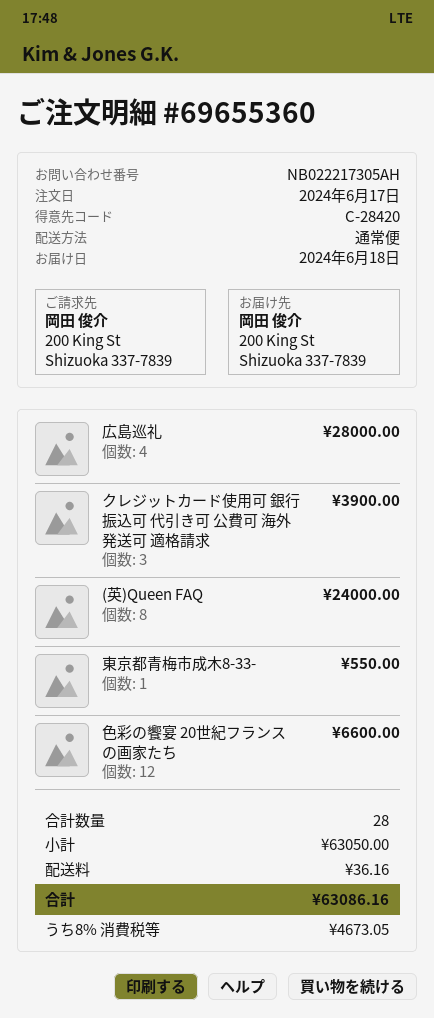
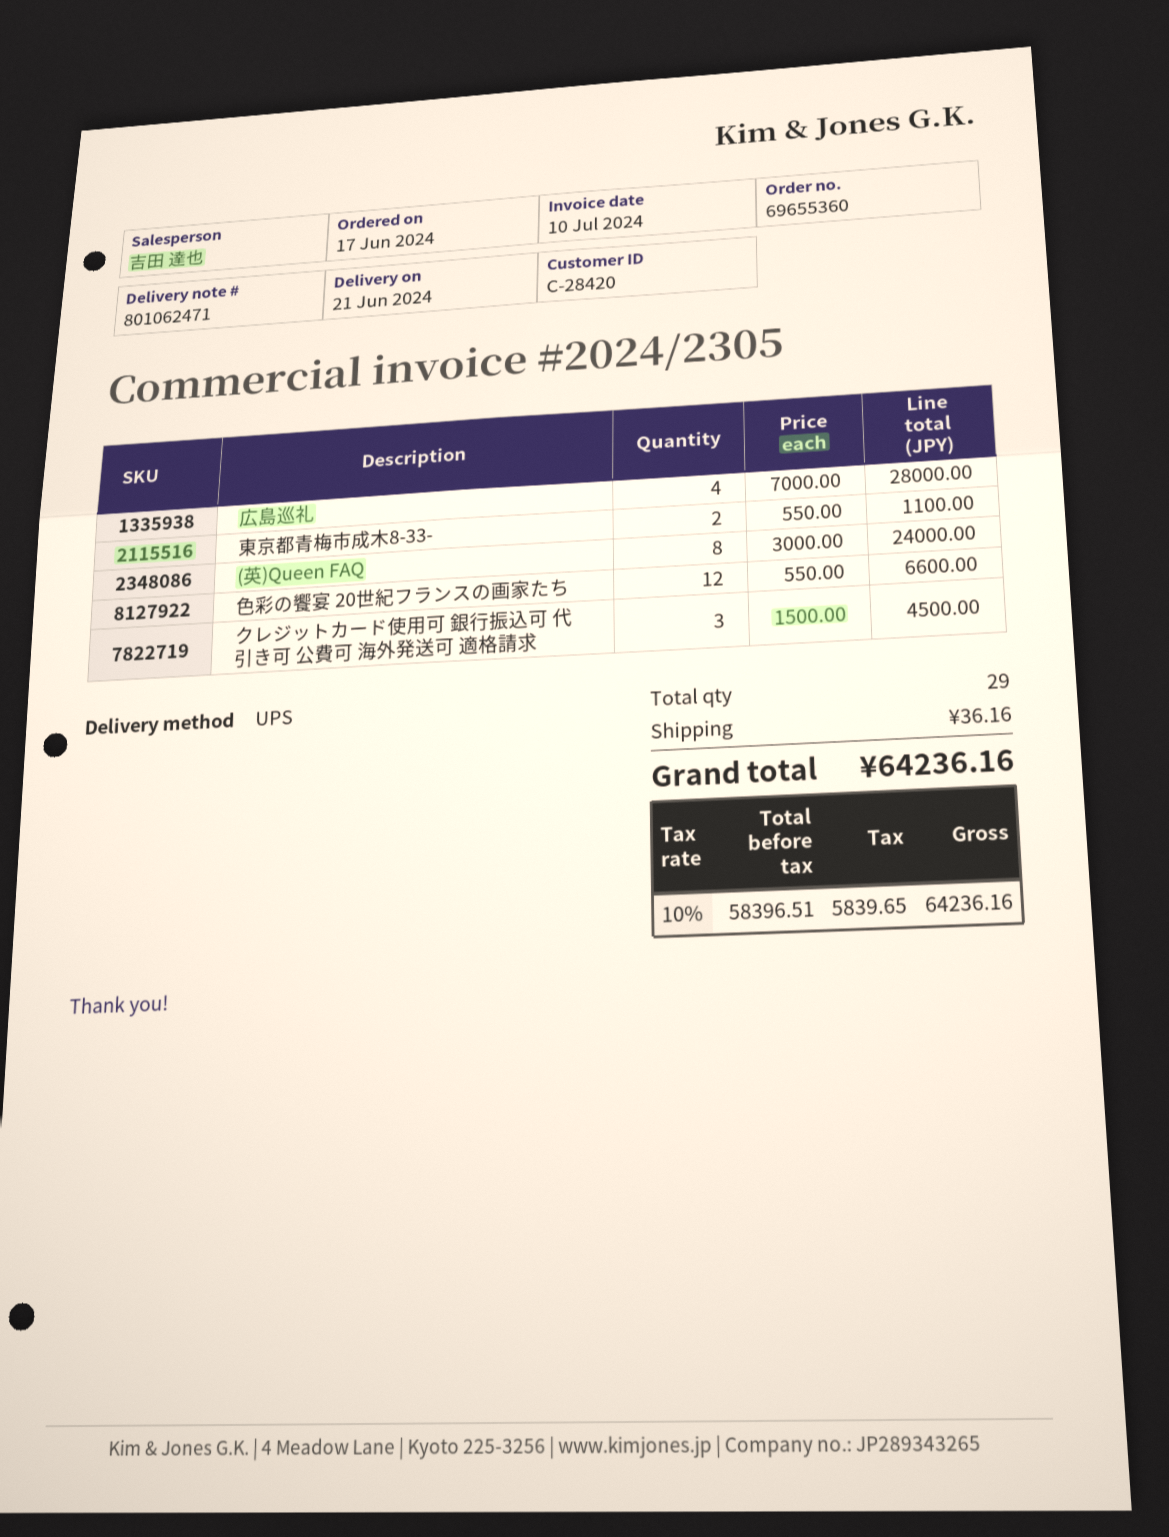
delivery date: 2024-06-18 -> 2024-06-21
shipping method: standard -> UPS
クレジットカード使用可 銀行振込可 代引き可 公費可 海外発送可 適格請求: 3 for 3900.00 -> 3 for 4500.00
東京都青梅市成木8-33-: 1 for 550.00 -> 2 for 1100.00
total quantity: 28 -> 29
tax: 8% = 4673.05 -> 10% = 5839.65
total: 63086.16 -> 64236.16

